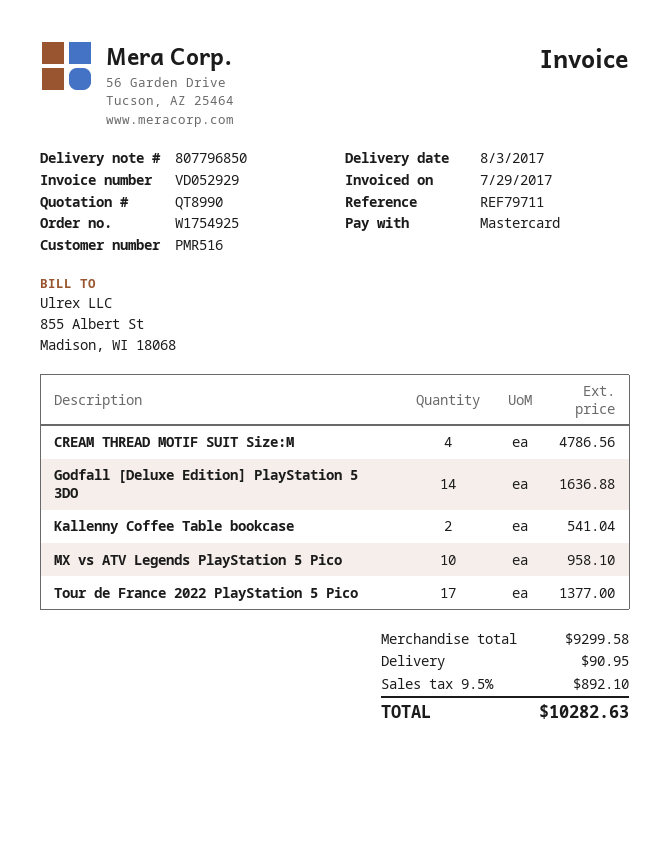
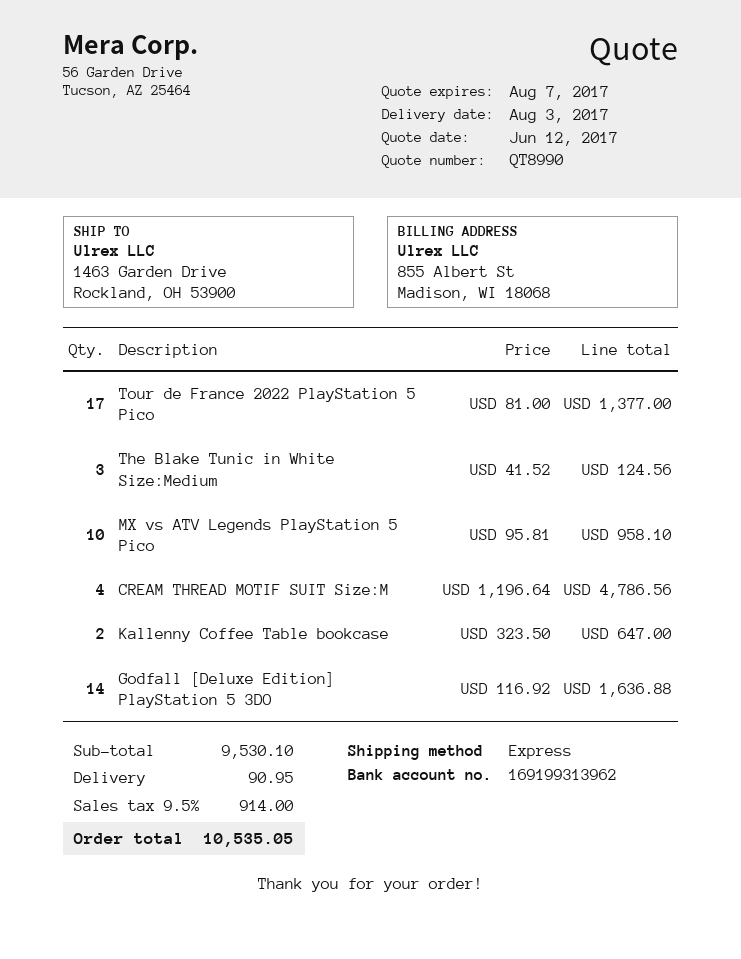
Kallenny Coffee Table bookcase: 2 for 541.04 -> 2 for 647.00
The Blake Tunic in White Size:Medium: none -> 3 for 124.56
subtotal: 9299.58 -> 9530.10
tax: 9.5% = 892.10 -> 9.5% = 914.00
total: 10282.63 -> 10535.05

